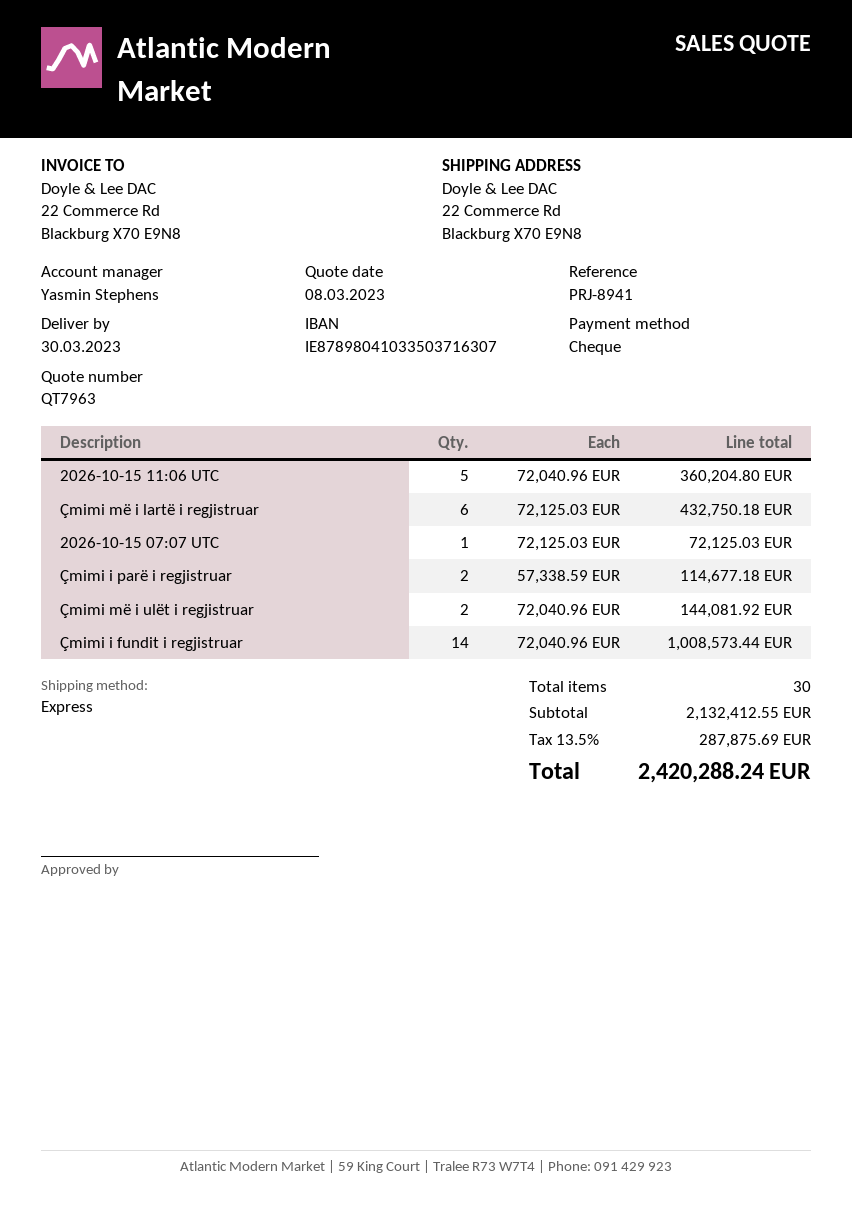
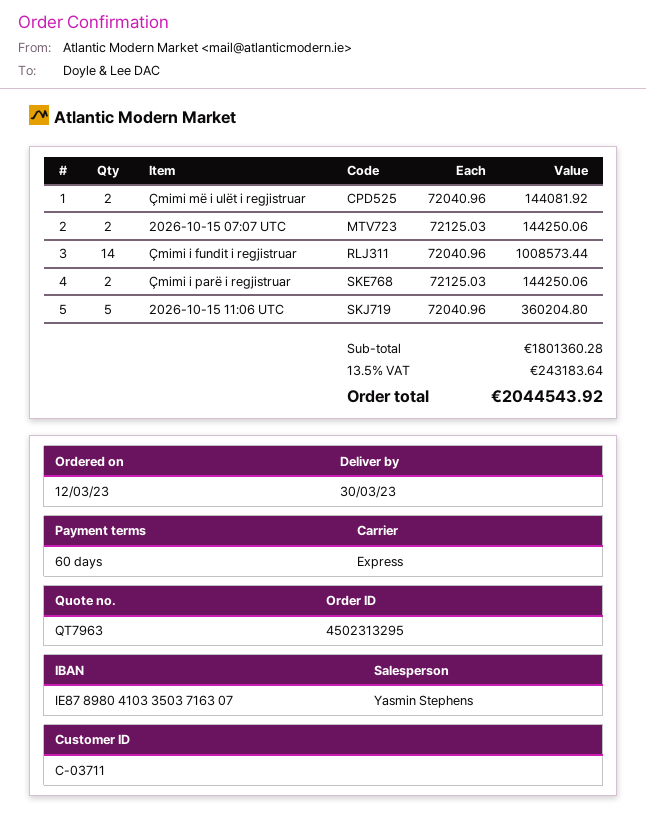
Çmimi më i lartë i regjistruar: 6 x 72125.03 = 432750.18 -> none
2026-10-15 07:07 UTC: 1 x 72125.03 = 72125.03 -> 2 x 72125.03 = 144250.06
Çmimi i parë i regjistruar: 2 x 57338.59 = 114677.18 -> 2 x 72125.03 = 144250.06
subtotal: 2132412.55 -> 1801360.28
tax: 13.5% = 287875.69 -> 13.5% = 243183.64
total: 2420288.24 -> 2044543.92

